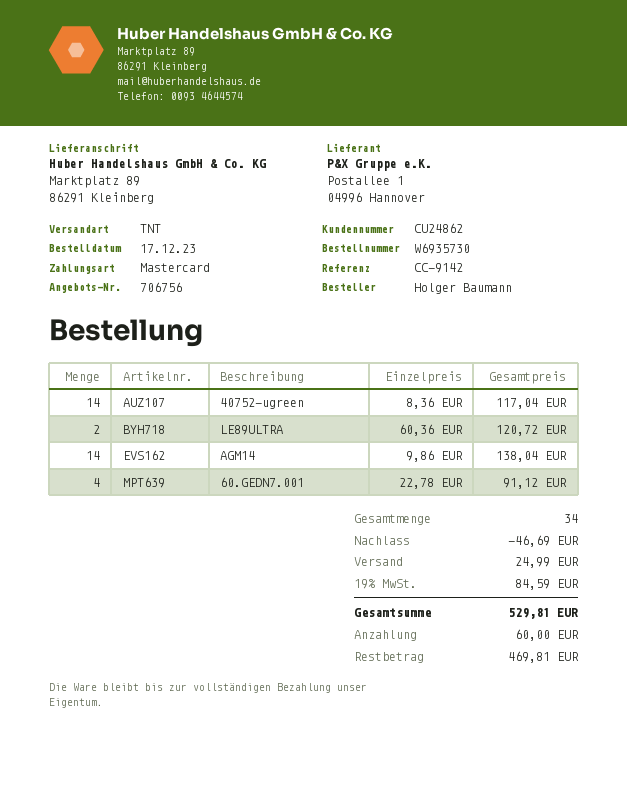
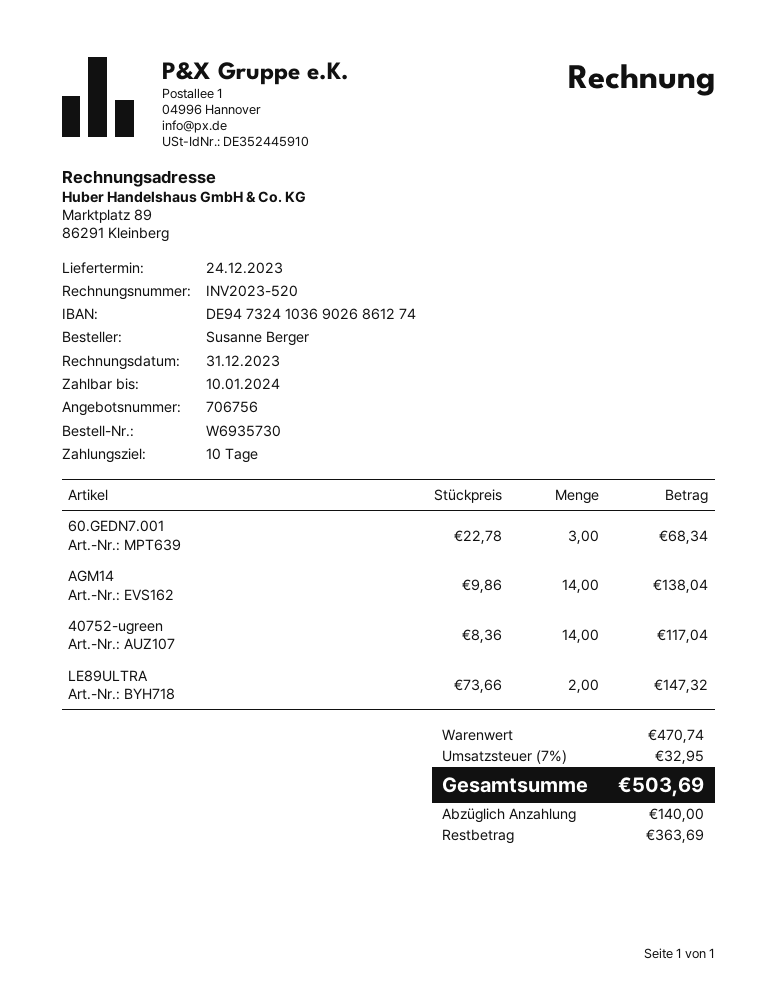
ordered by: Holger Baumann -> Susanne Berger
LE89ULTRA: 2 x 60.36 = 120.72 -> 2 x 73.66 = 147.32
60.GEDN7.001: 4 x 22.78 = 91.12 -> 3 x 22.78 = 68.34
discount: 46.69 -> none
shipping: 24.99 -> none
tax: 19% = 84.59 -> 7% = 32.95
total: 529.81 -> 503.69
deposit: 60.00 -> 140.00
balance: 469.81 -> 363.69

